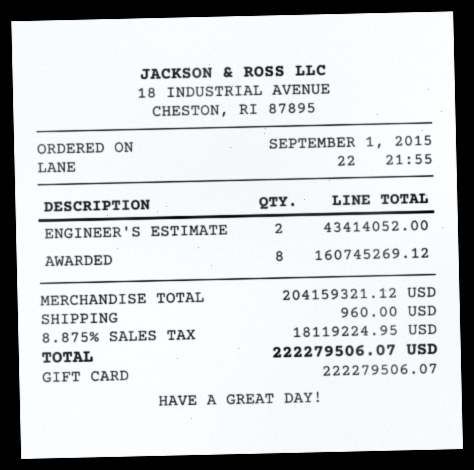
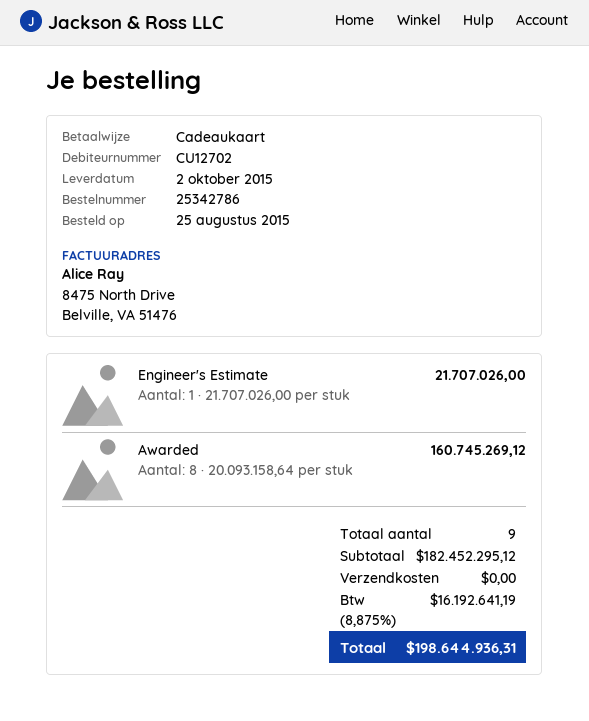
order date: 2015-09-01 -> 2015-08-25
ENGINEER'S ESTIMATE: 2 for 43414052.00 -> 1 for 21707026.00
subtotal: 204159321.12 -> 182452295.12
shipping: 960.00 -> 0.00
tax: 8.875% = 18119224.95 -> 8.875% = 16192641.19
total: 222279506.07 -> 198644936.31

